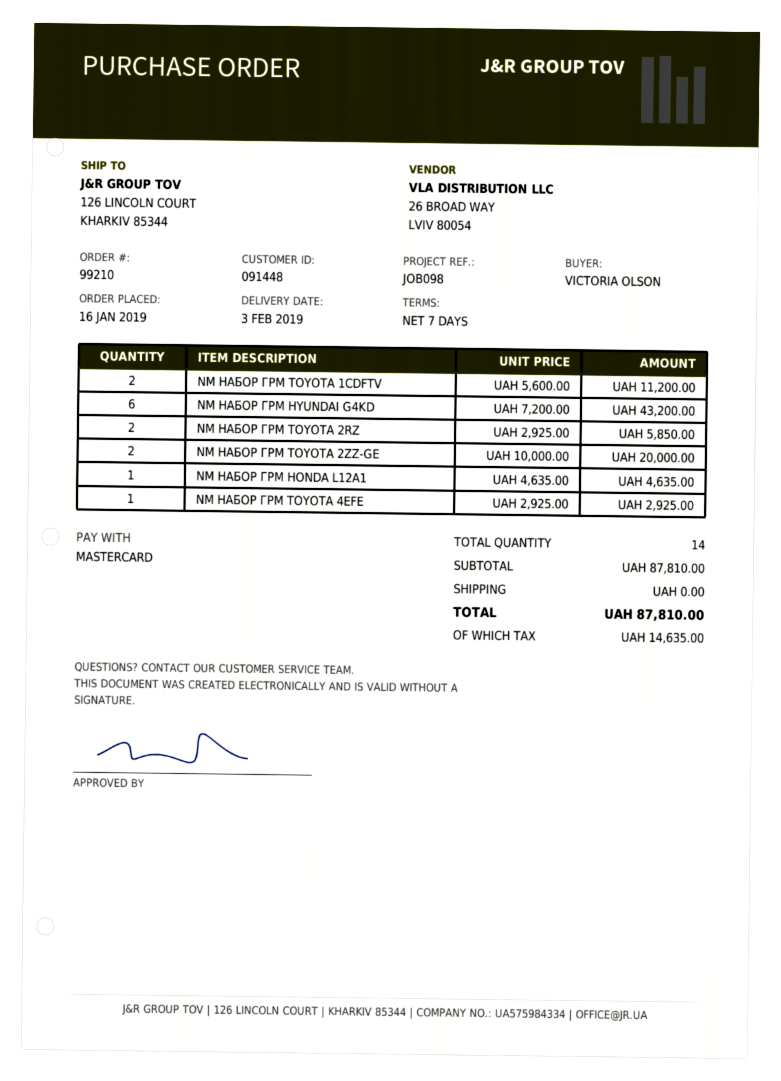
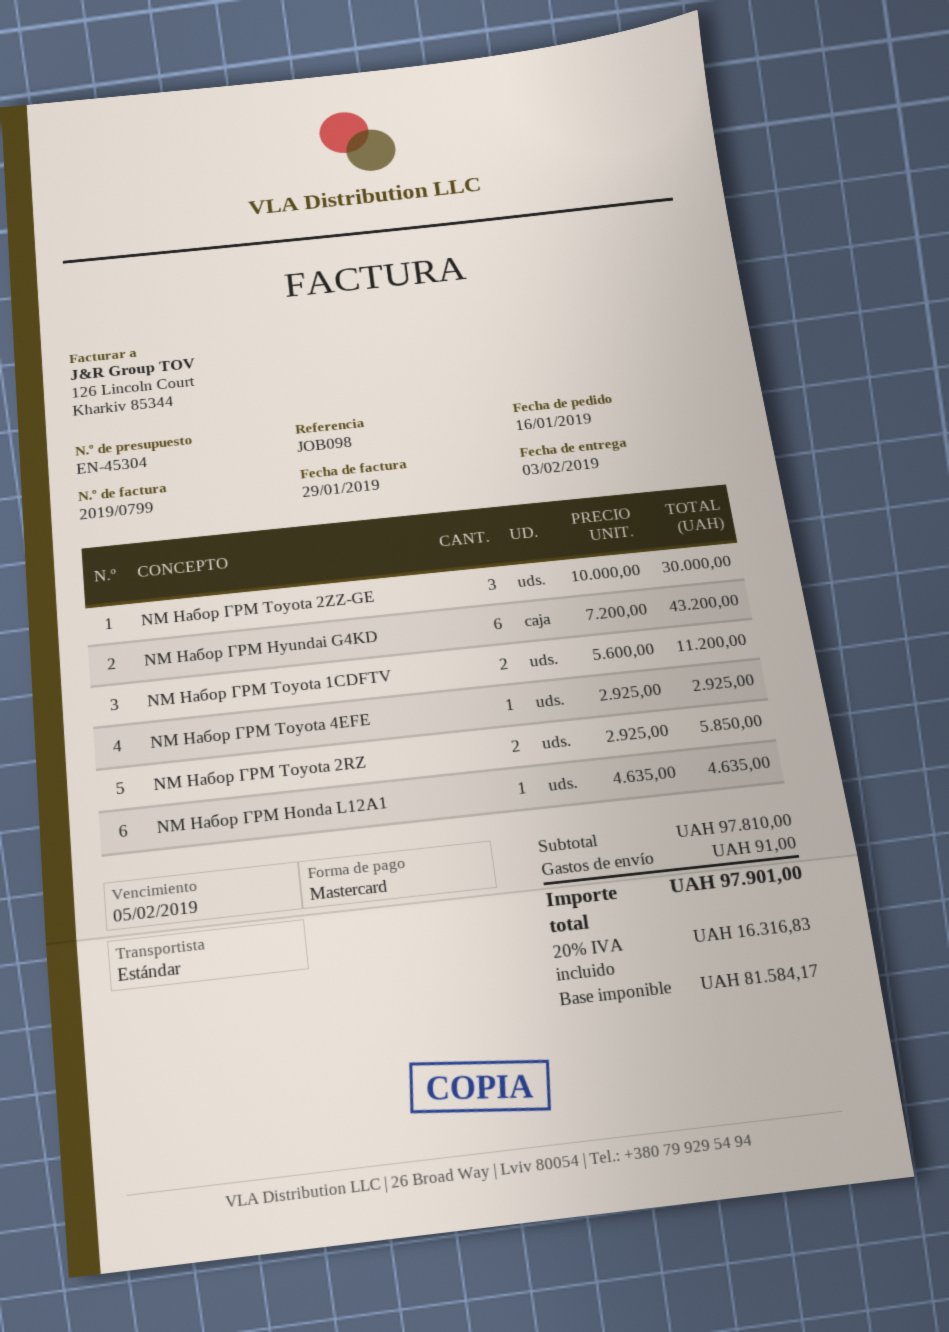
NM НАБОР ГРМ TOYOTA 2ZZ-GE: 2 x 10000.00 = 20000.00 -> 3 x 10000.00 = 30000.00
subtotal: 87810.00 -> 97810.00
shipping: 0.00 -> 91.00
tax: 14635.00 -> 16316.83
total: 87810.00 -> 97901.00

